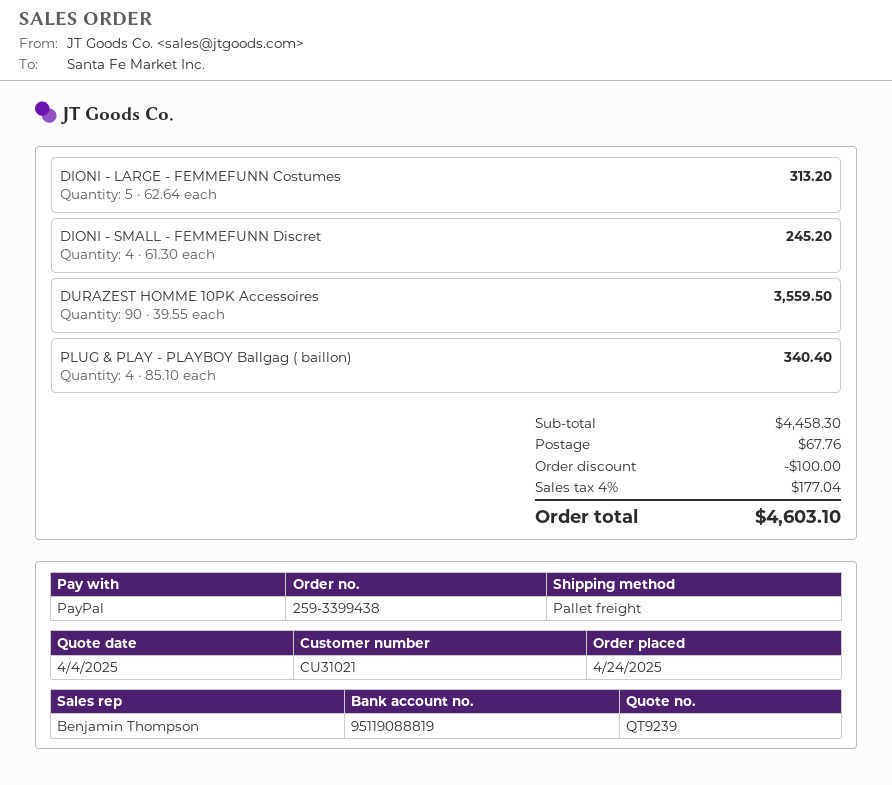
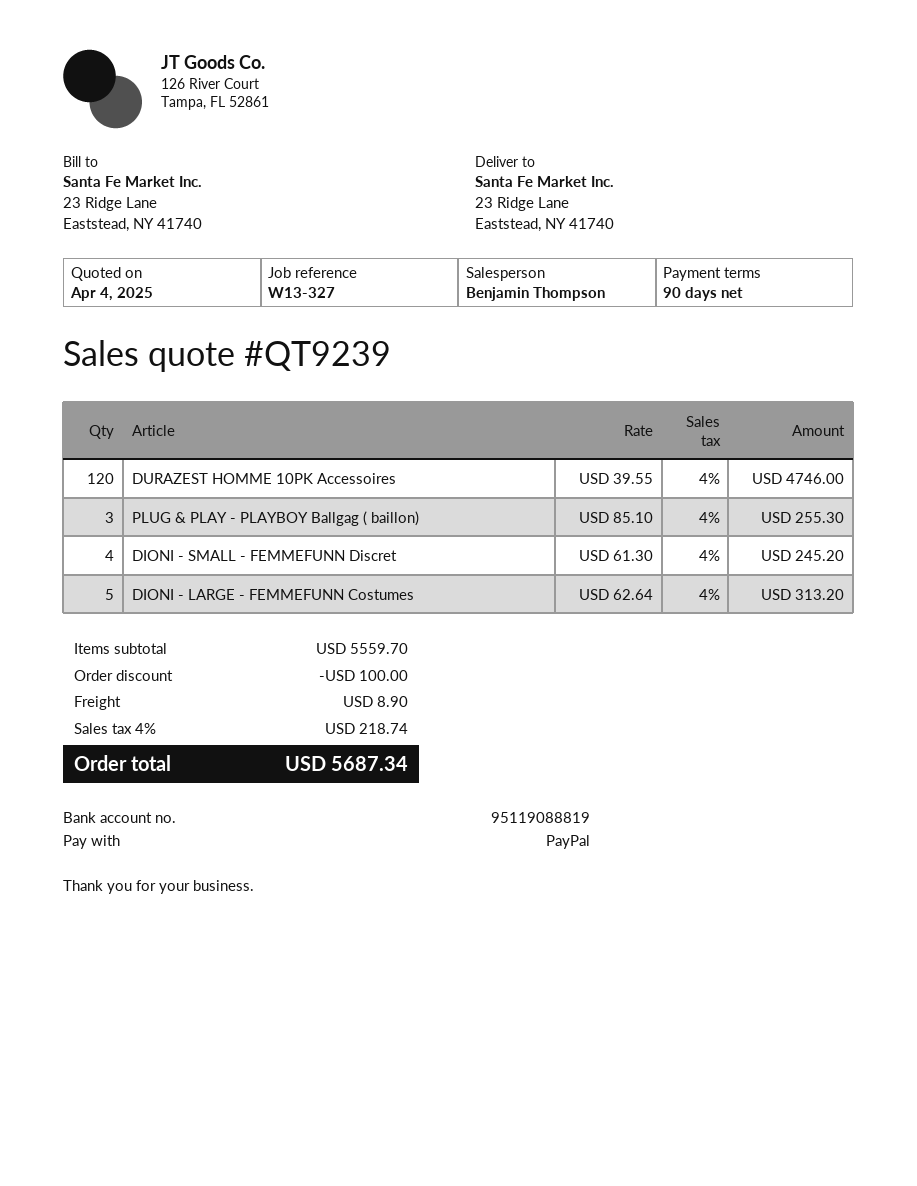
DURAZEST HOMME 10PK Accessoires: 90 x 39.55 = 3559.50 -> 120 x 39.55 = 4746.00
PLUG & PLAY - PLAYBOY Ballgag ( baillon): 4 x 85.10 = 340.40 -> 3 x 85.10 = 255.30
subtotal: 4458.30 -> 5559.70
shipping: 67.76 -> 8.90
tax: 4% = 177.04 -> 4% = 218.74
total: 4603.10 -> 5687.34

